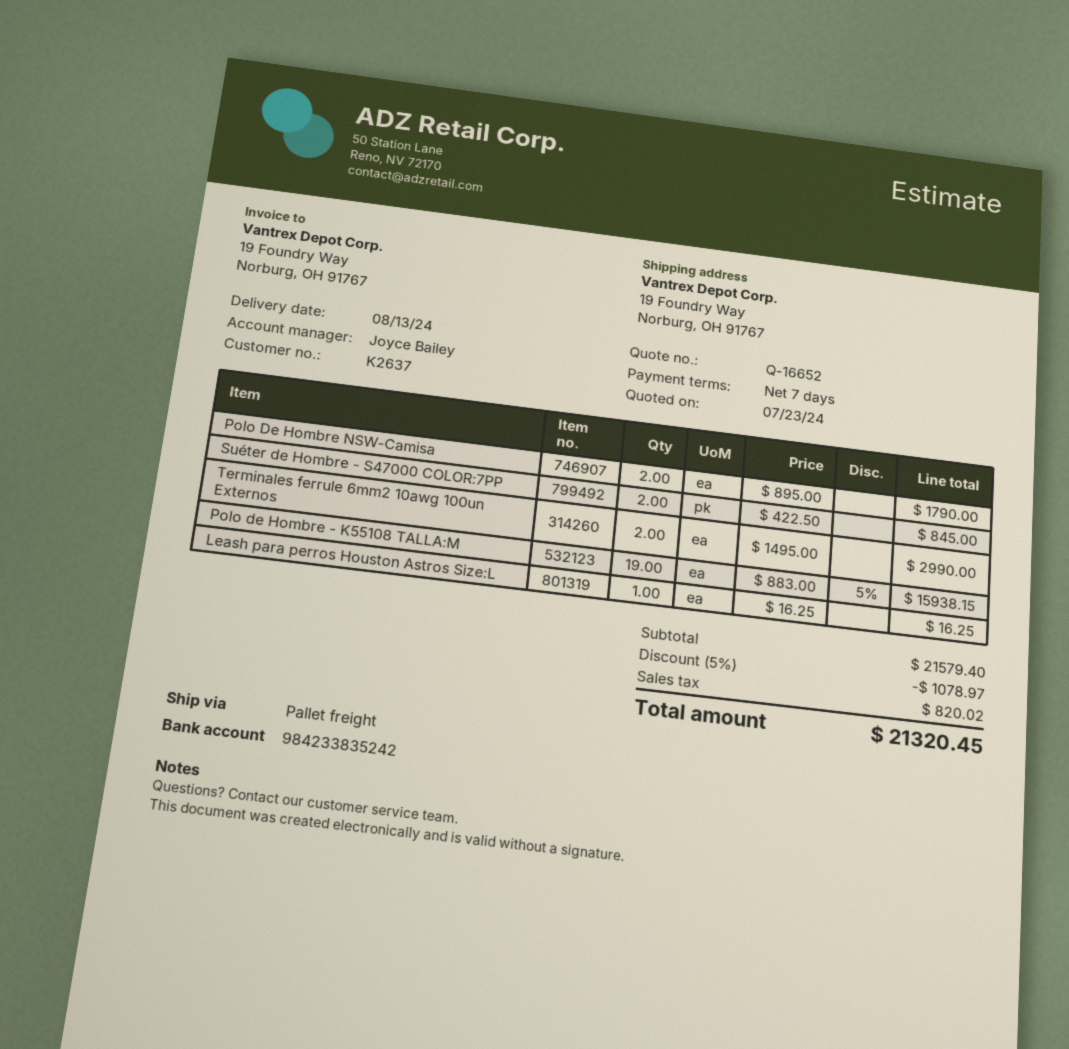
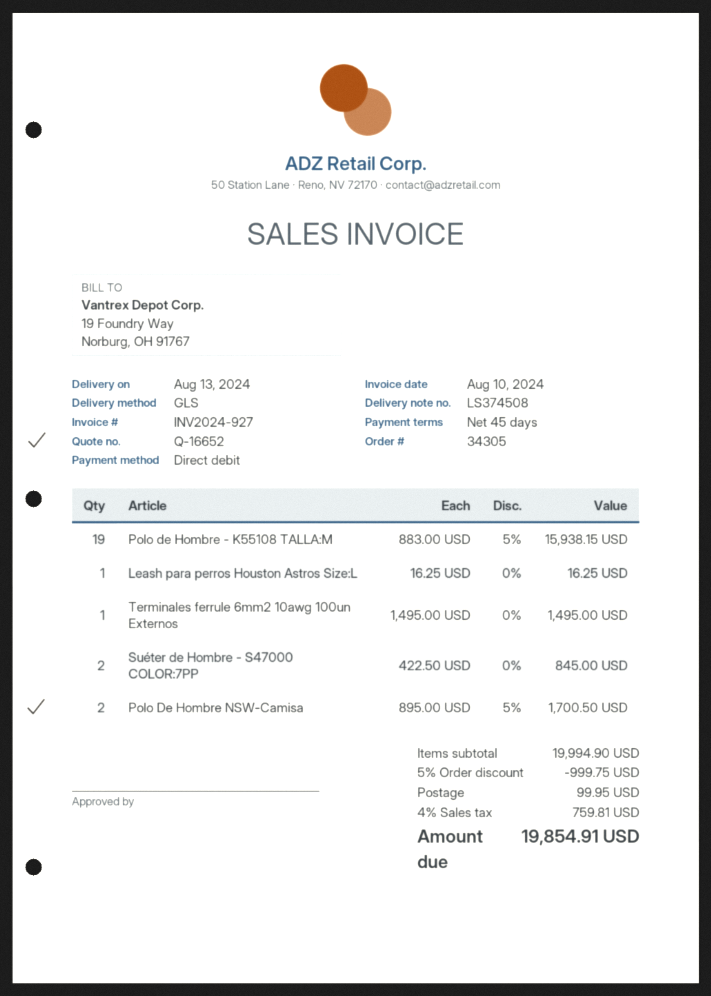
payment terms: 7 days -> 45 days
shipping method: pallet freight -> GLS
Polo De Hombre NSW-Camisa: 2 x 895.00 = 1790.00 -> 2 x 895.00 - 5% = 1700.50
Terminales ferrule 6mm2 10awg 100un Externos: 2 x 1495.00 = 2990.00 -> 1 x 1495.00 = 1495.00
subtotal: 21579.40 -> 19994.90
discount: 5% = 1078.97 -> 5% = 999.75
shipping: none -> 99.95
tax: 820.02 -> 759.81
total: 21320.45 -> 19854.91

